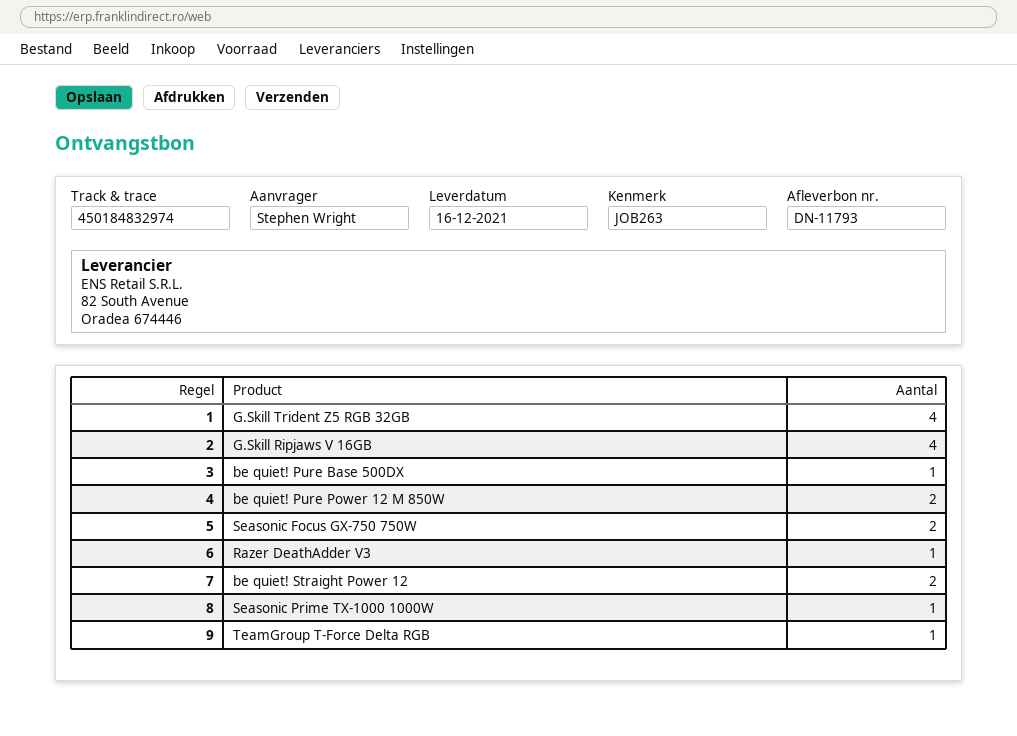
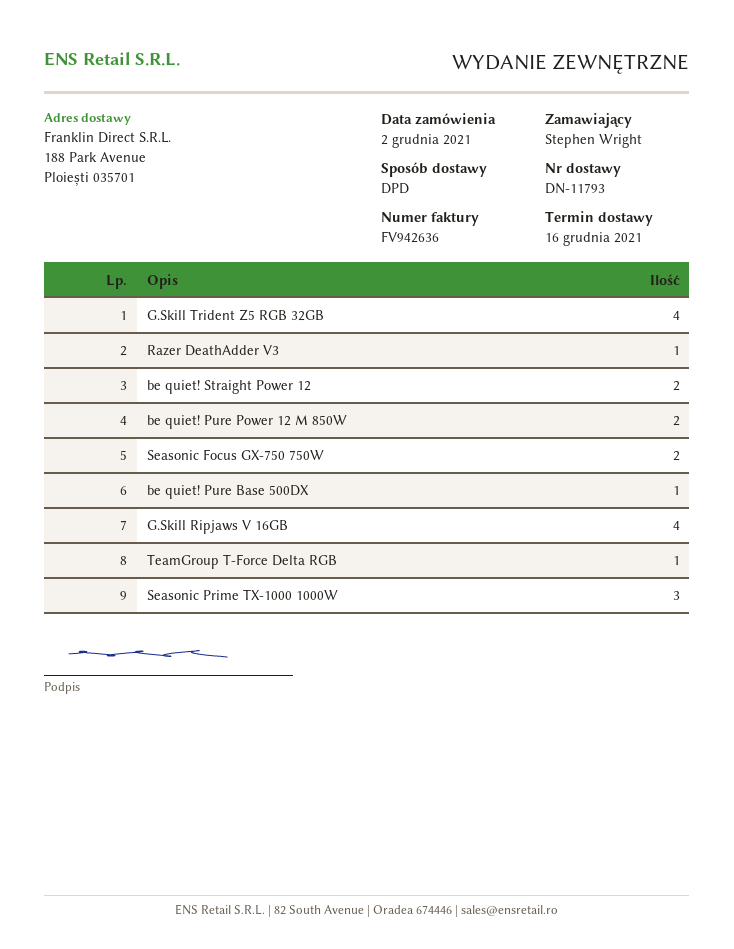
Seasonic Prime TX-1000 1000W: 1 -> 3

